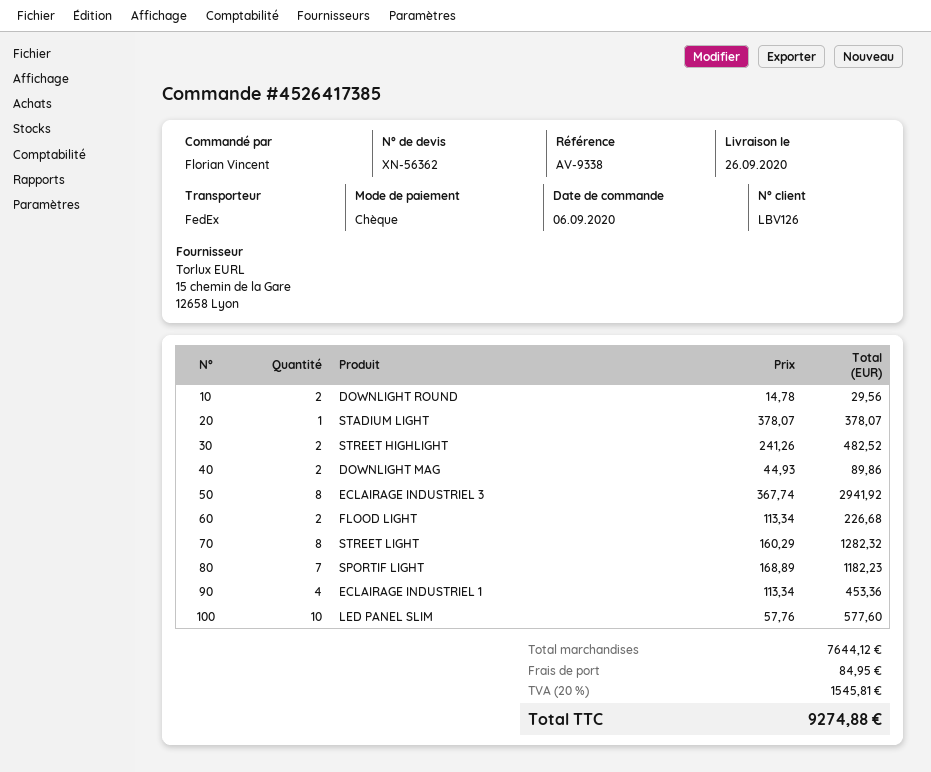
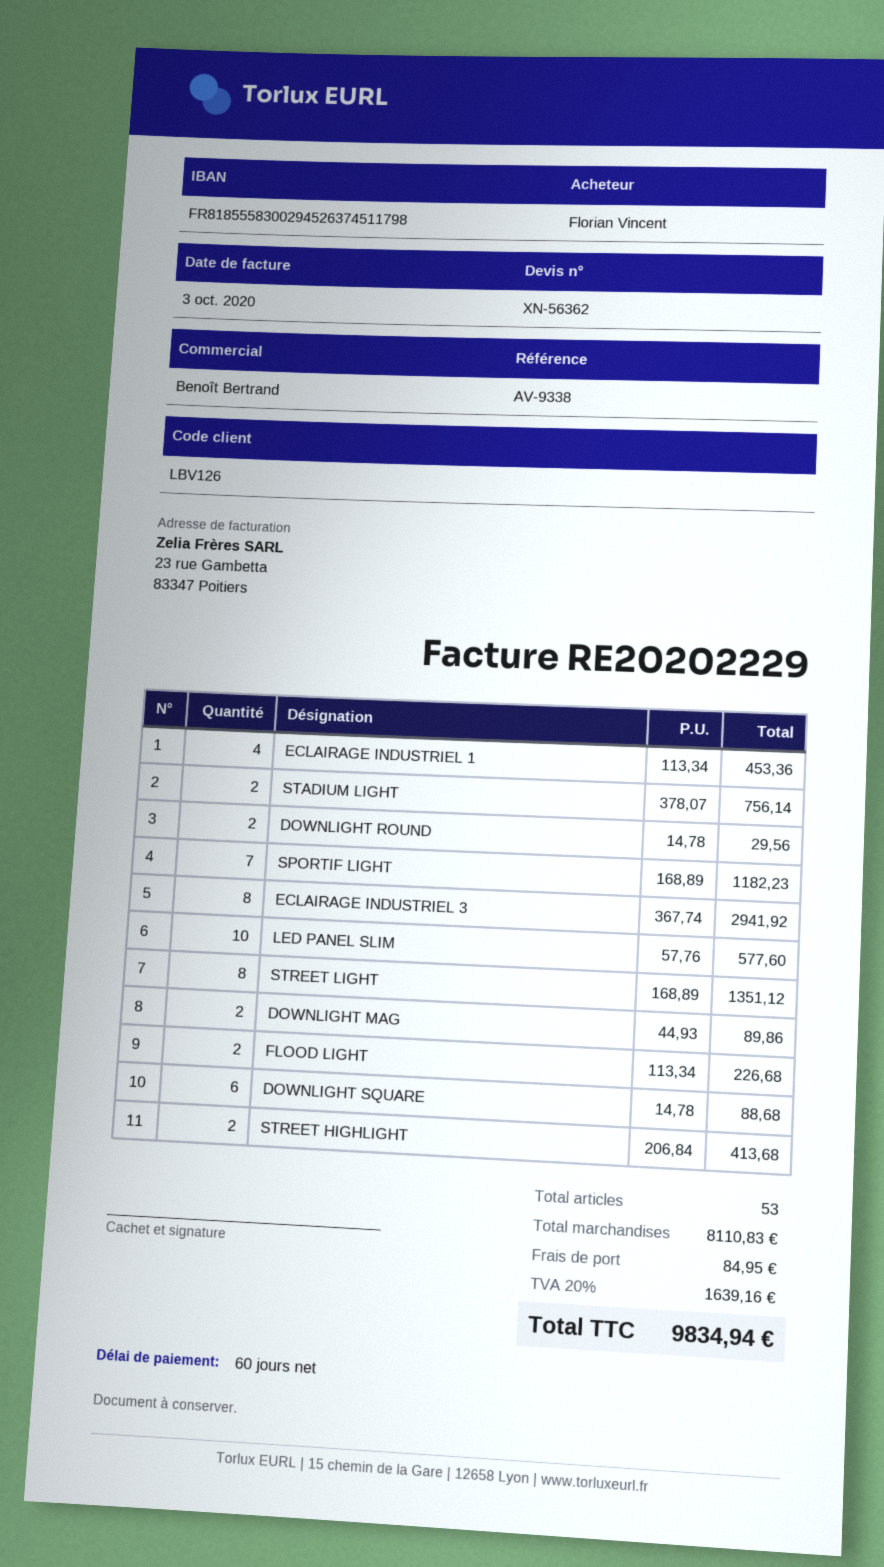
STADIUM LIGHT: 1 x 378.07 = 378.07 -> 2 x 378.07 = 756.14
STREET HIGHLIGHT: 2 x 241.26 = 482.52 -> 2 x 206.84 = 413.68
STREET LIGHT: 8 x 160.29 = 1282.32 -> 8 x 168.89 = 1351.12
DOWNLIGHT SQUARE: none -> 6 x 14.78 = 88.68
subtotal: 7644.12 -> 8110.83
tax: 20% = 1545.81 -> 20% = 1639.16
total: 9274.88 -> 9834.94

